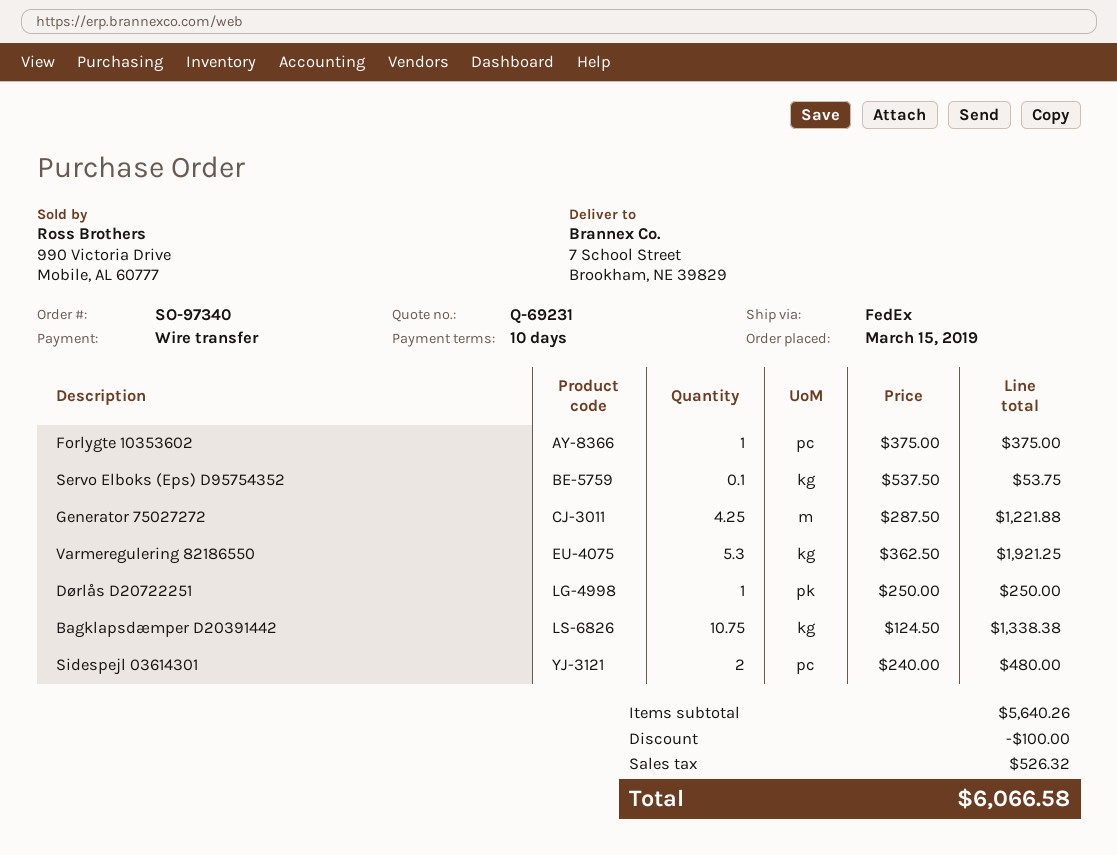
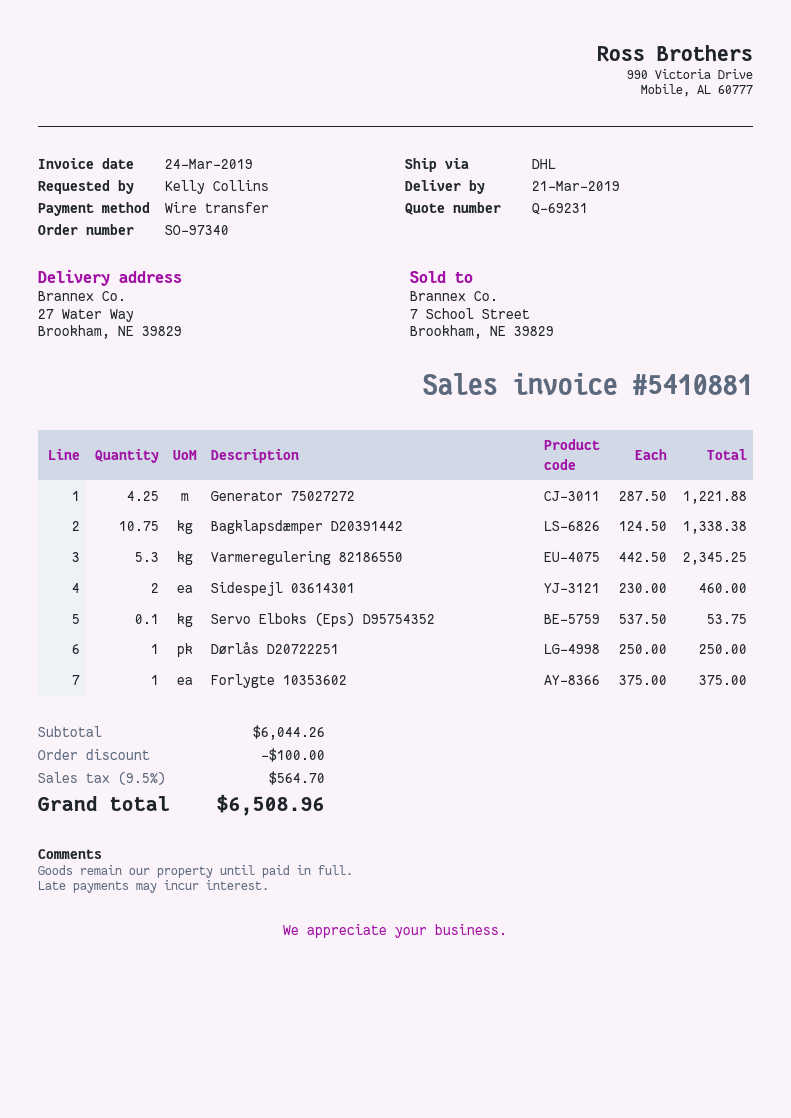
shipping method: FedEx -> DHL
ship to: 7 School Street, Brookham, NE 39829 -> 27 Water Way, Brookham, NE 39829
Varmeregulering 82186550: 5.3 x 362.50 = 1921.25 -> 5.3 x 442.50 = 2345.25
Sidespejl 03614301: 2 x 240.00 = 480.00 -> 2 x 230.00 = 460.00
subtotal: 5640.26 -> 6044.26
tax: 526.32 -> 564.70
total: 6066.58 -> 6508.96

